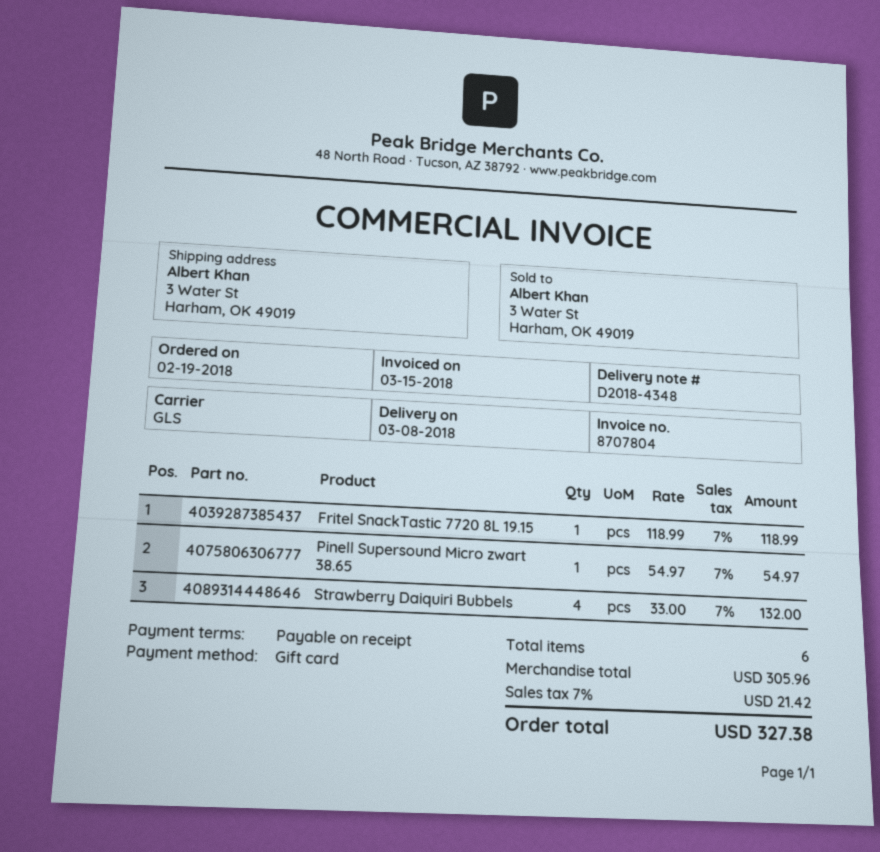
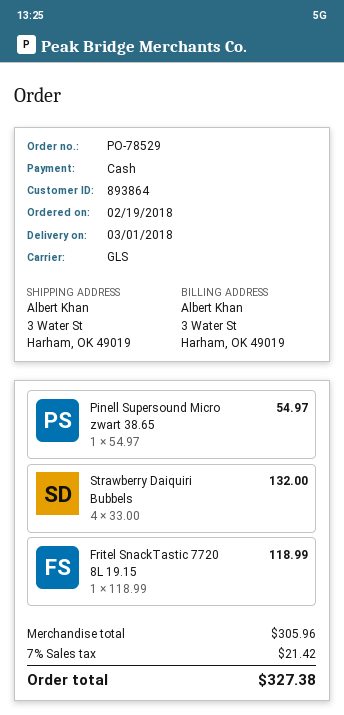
delivery date: 2018-03-08 -> 2018-03-01
payment method: gift card -> cash

